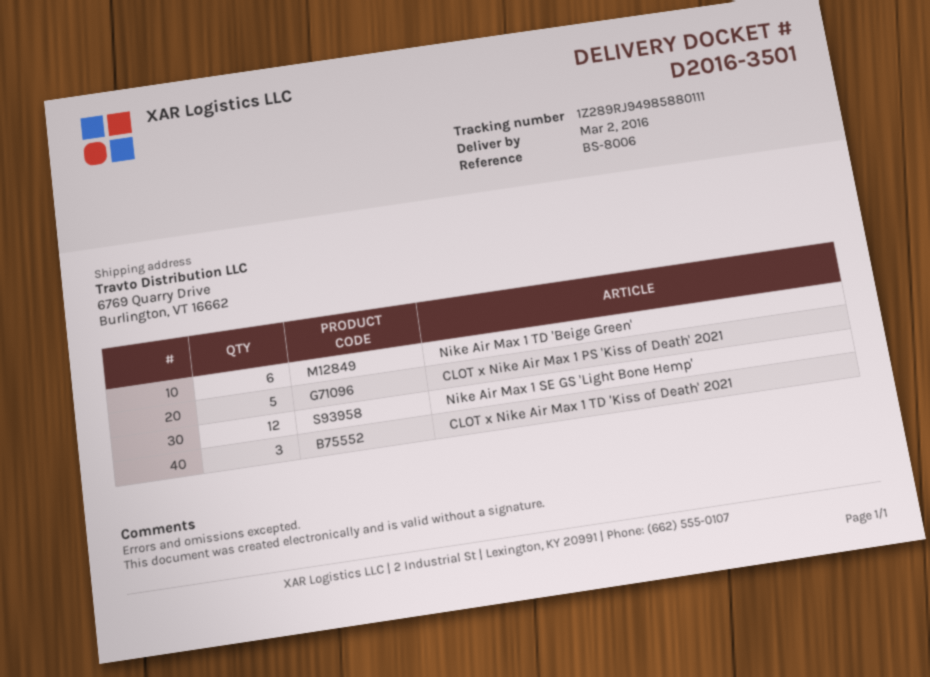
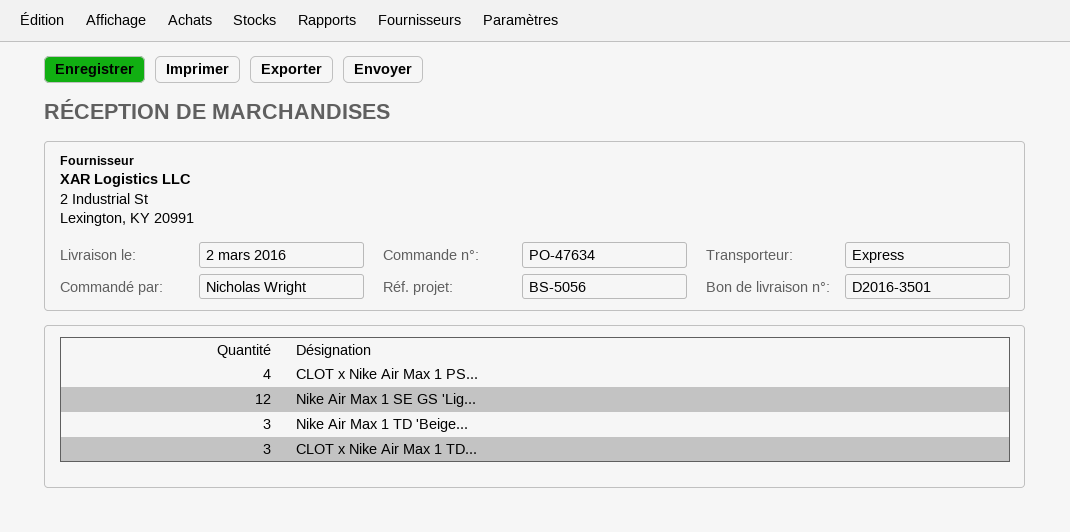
reference: BS-8006 -> BS-5056
Nike Air Max 1 TD 'Beige Green': 6 -> 3
CLOT x Nike Air Max 1 PS 'Kiss of Death' 2021: 5 -> 4

